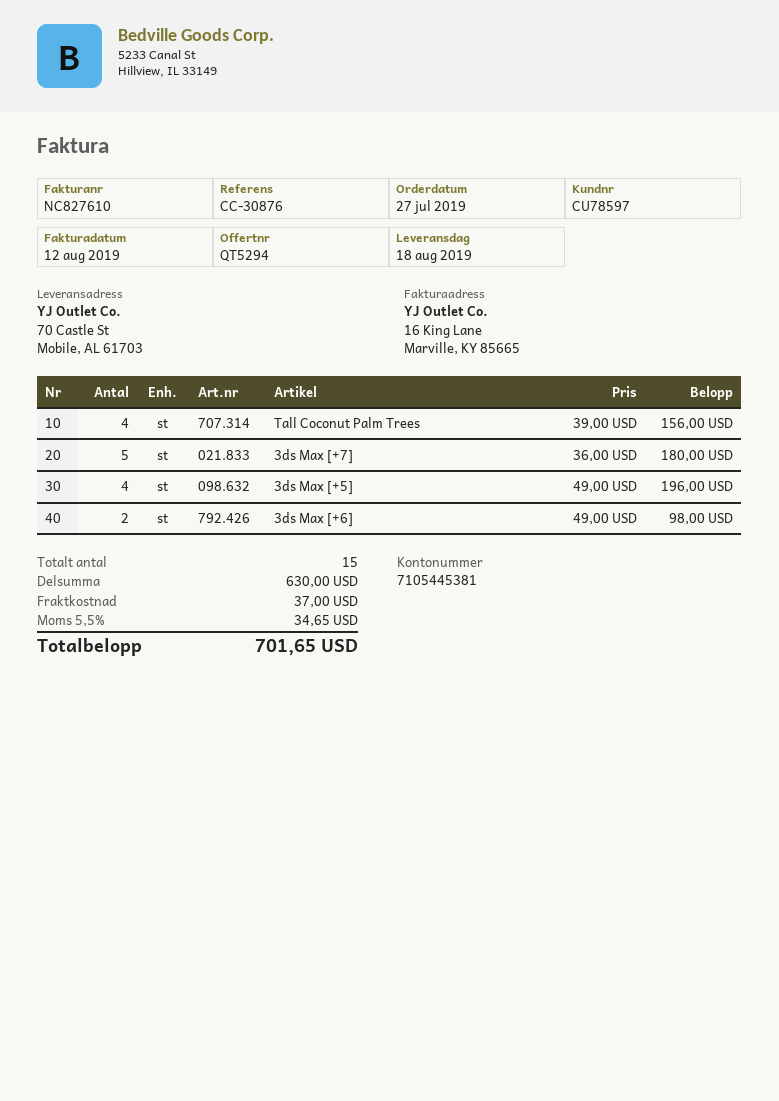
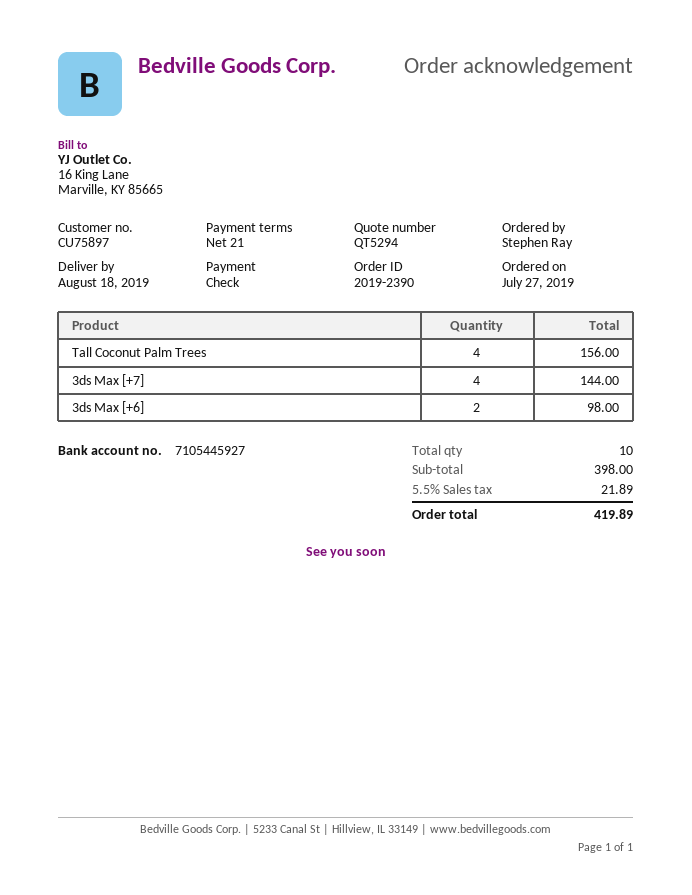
customer number: CU78597 -> CU75897
bank account: 7105445381 -> 7105445927
3ds Max [+7]: 5 for 180.00 -> 4 for 144.00
3ds Max [+5]: 4 for 196.00 -> none
total quantity: 15 -> 10
subtotal: 630.00 -> 398.00
shipping: 37.00 -> none
tax: 5.5% = 34.65 -> 5.5% = 21.89
total: 701.65 -> 419.89

